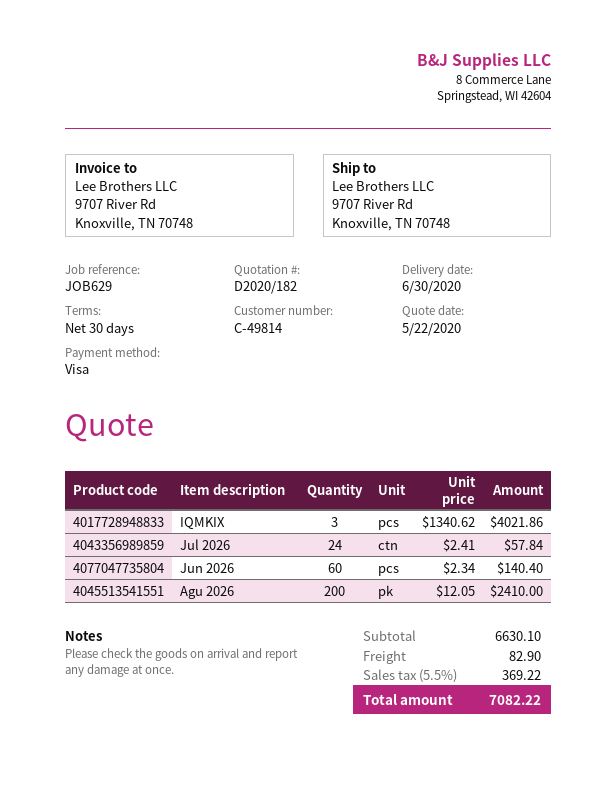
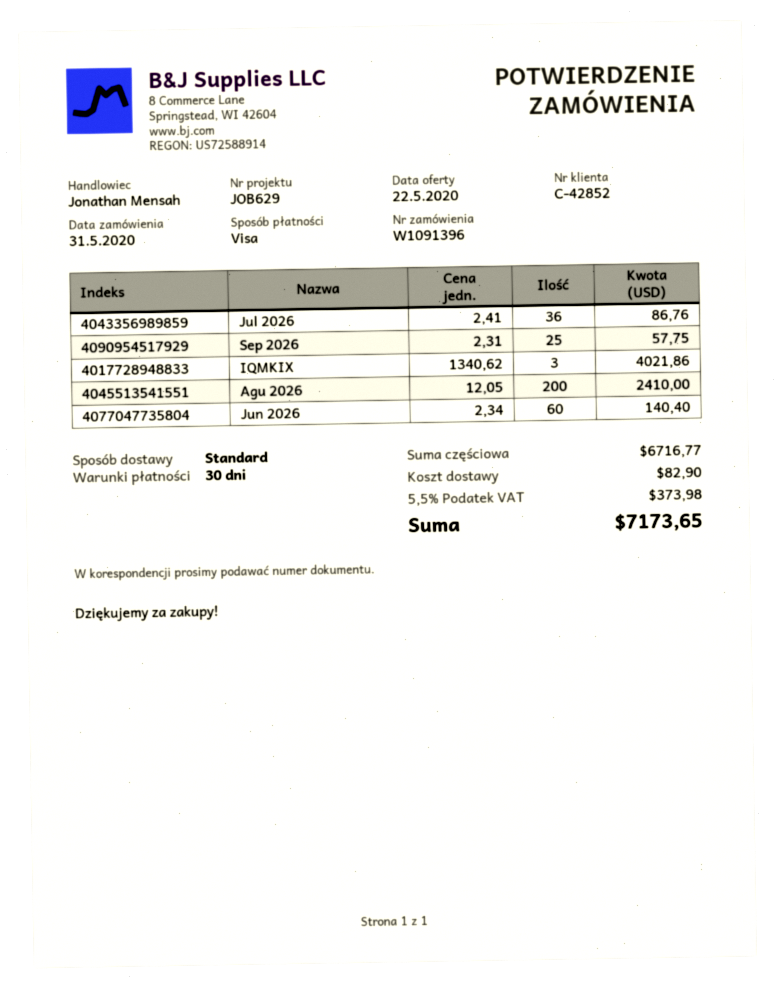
customer number: C-49814 -> C-42852
Jul 2026: 24 x 2.41 = 57.84 -> 36 x 2.41 = 86.76
Sep 2026: none -> 25 x 2.31 = 57.75
subtotal: 6630.10 -> 6716.77
tax: 5.5% = 369.22 -> 5.5% = 373.98
total: 7082.22 -> 7173.65

